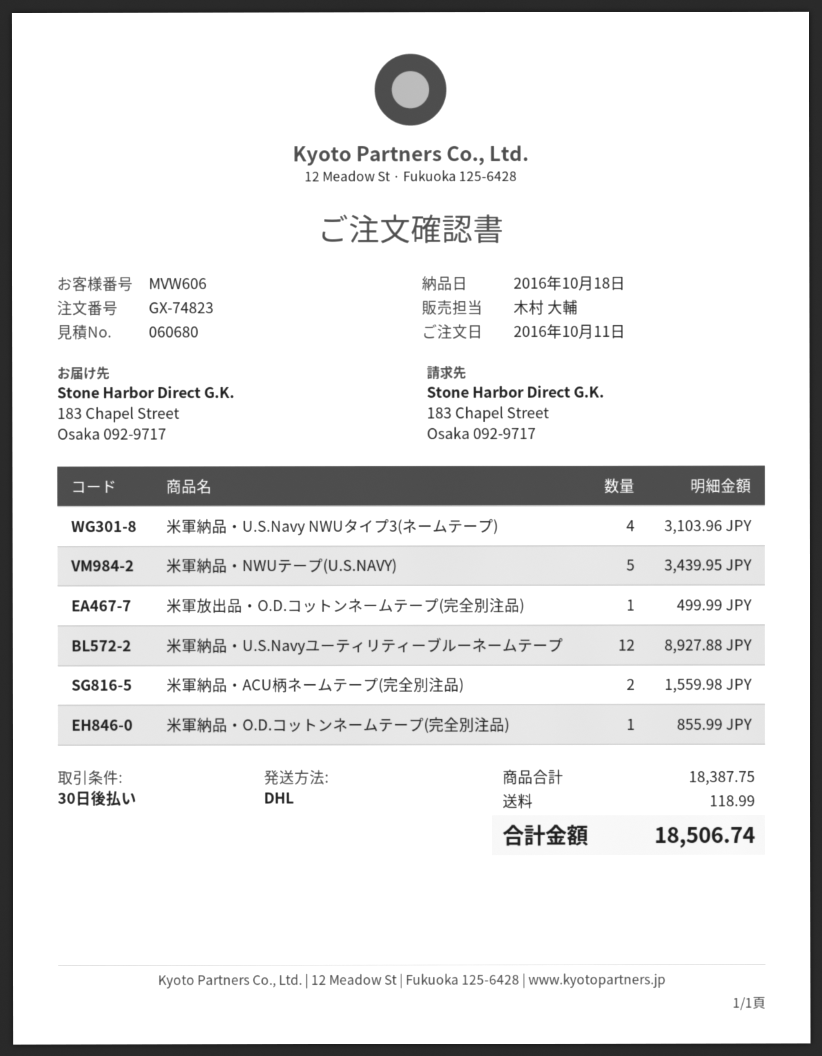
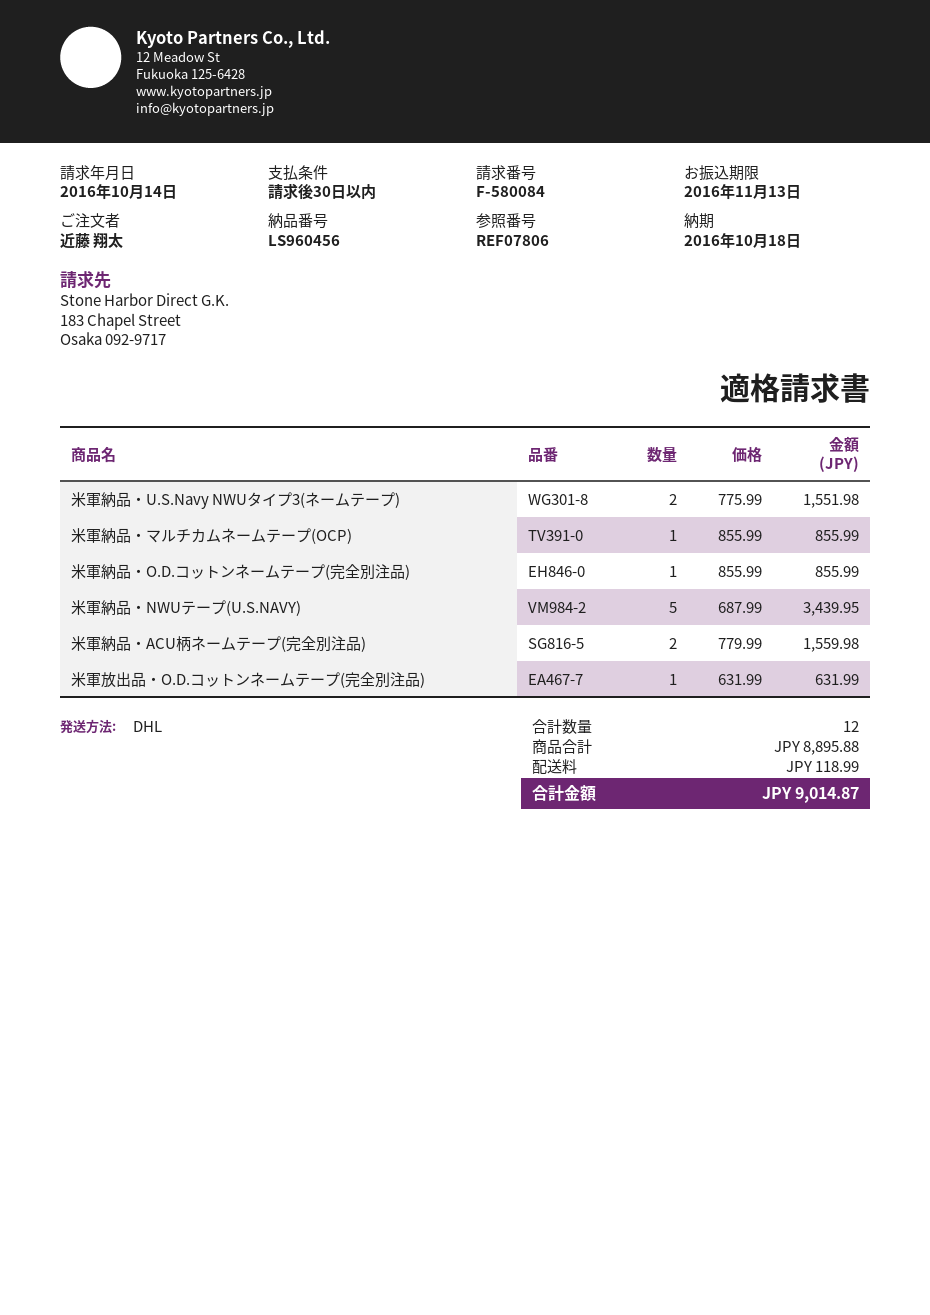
米軍納品・U.S.Navy NWUタイプ3(ネームテープ): 4 for 3103.96 -> 2 for 1551.98
米軍放出品・O.D.コットンネームテープ(完全別注品): 1 for 499.99 -> 1 for 631.99
米軍納品・U.S.Navyユーティリティーブルーネームテープ: 12 for 8927.88 -> none
米軍納品・マルチカムネームテープ(OCP): none -> 1 for 855.99
subtotal: 18387.75 -> 8895.88
total: 18506.74 -> 9014.87

